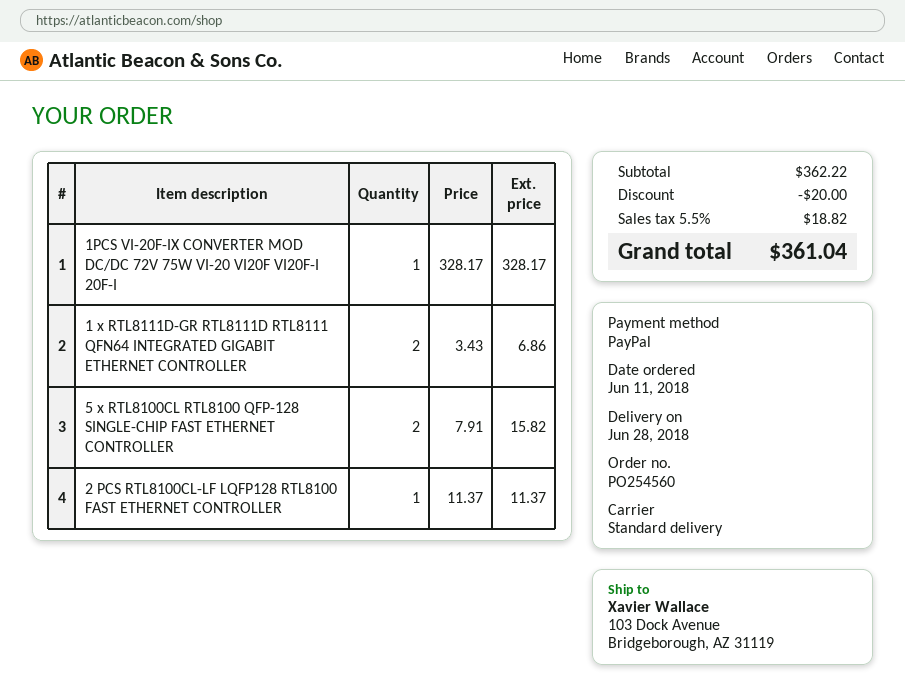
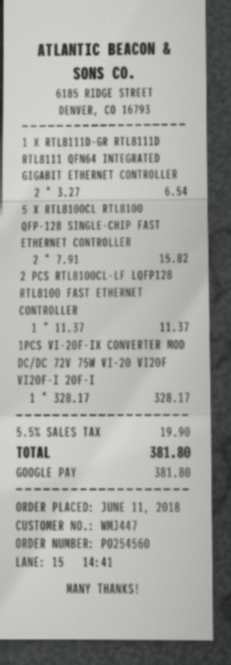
payment method: PayPal -> Google Pay
1 x RTL8111D-GR RTL8111D RTL8111 QFN64 INTEGRATED GIGABIT ETHERNET CONTROLLER: 2 x 3.43 = 6.86 -> 2 x 3.27 = 6.54
discount: 20.00 -> none
tax: 5.5% = 18.82 -> 5.5% = 19.90
total: 361.04 -> 381.80

